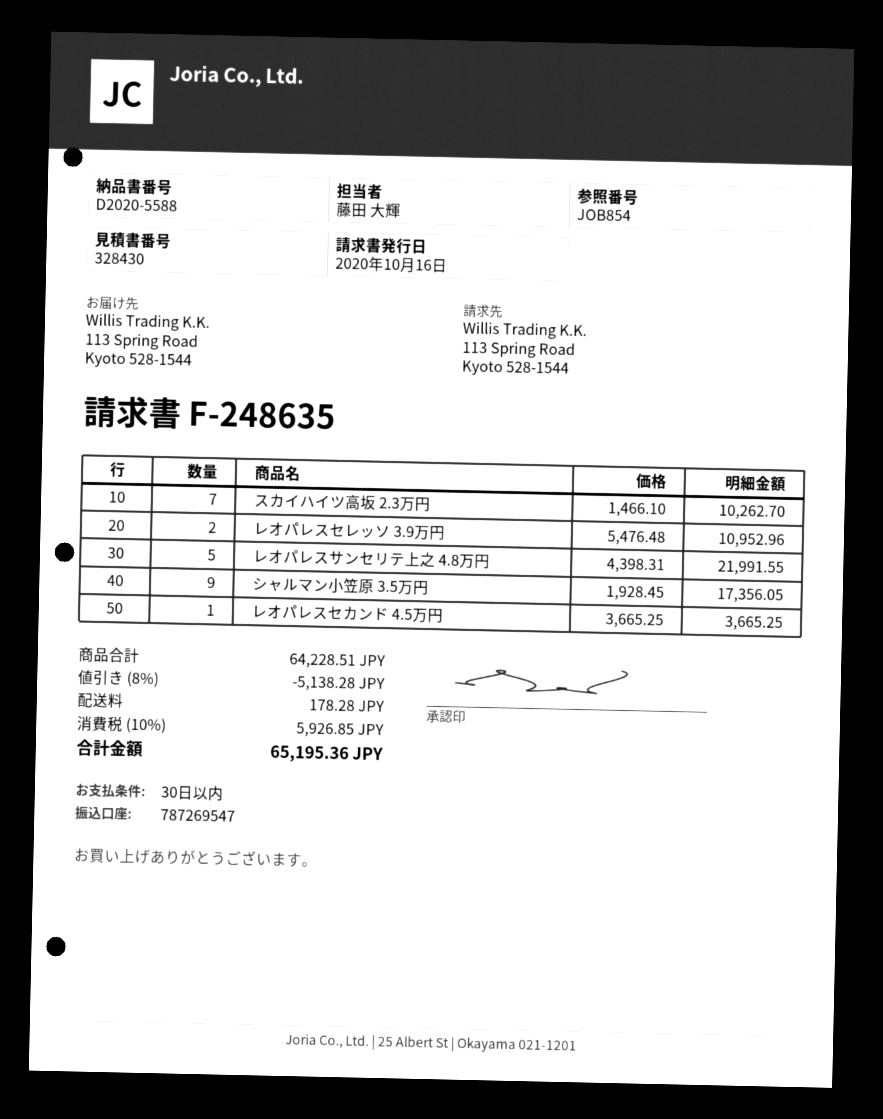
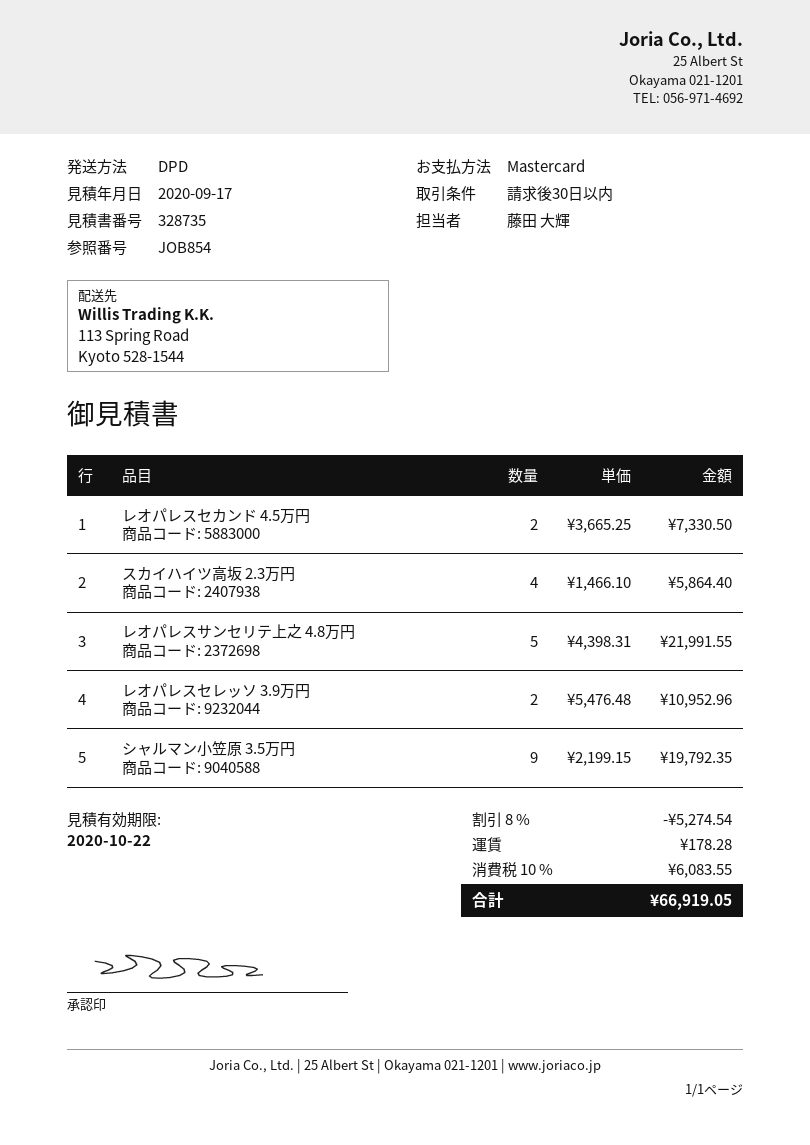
quote number: 328430 -> 328735
スカイハイツ高坂 2.3万円: 7 x 1466.10 = 10262.70 -> 4 x 1466.10 = 5864.40
シャルマン小笠原 3.5万円: 9 x 1928.45 = 17356.05 -> 9 x 2199.15 = 19792.35
レオパレスセカンド 4.5万円: 1 x 3665.25 = 3665.25 -> 2 x 3665.25 = 7330.50
discount: 8% = 5138.28 -> 8% = 5274.54
tax: 10% = 5926.85 -> 10% = 6083.55
total: 65195.36 -> 66919.05

